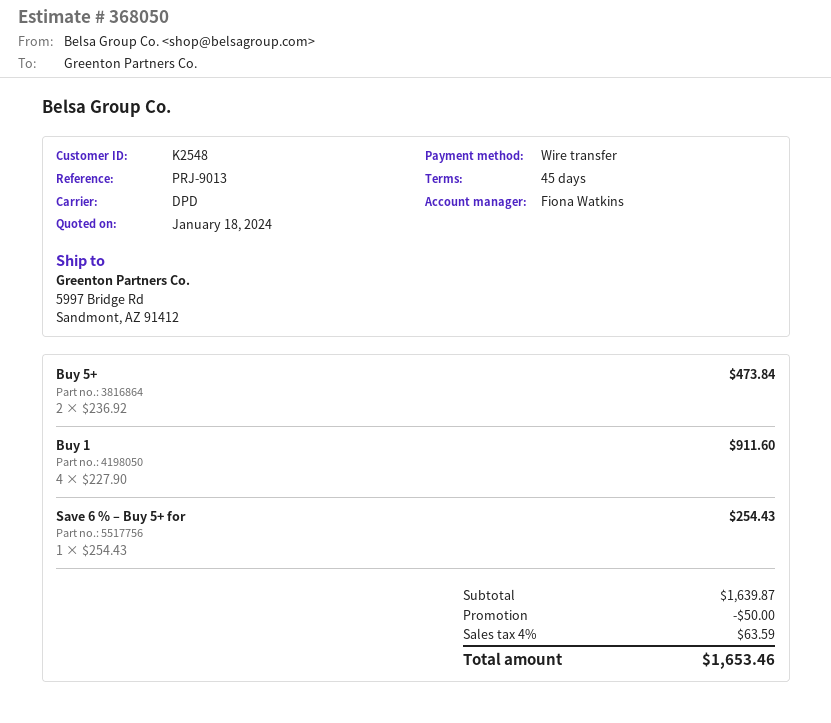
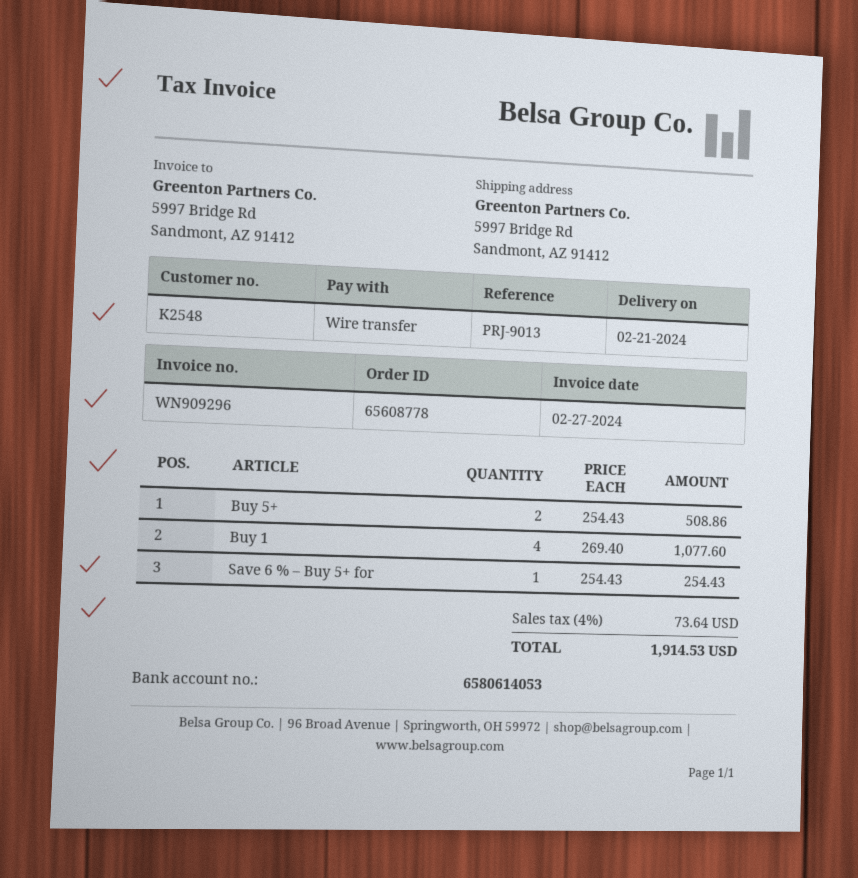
Buy 5+: 2 x 236.92 = 473.84 -> 2 x 254.43 = 508.86
Buy 1: 4 x 227.90 = 911.60 -> 4 x 269.40 = 1077.60
discount: 50.00 -> none
tax: 4% = 63.59 -> 4% = 73.64
total: 1653.46 -> 1914.53

